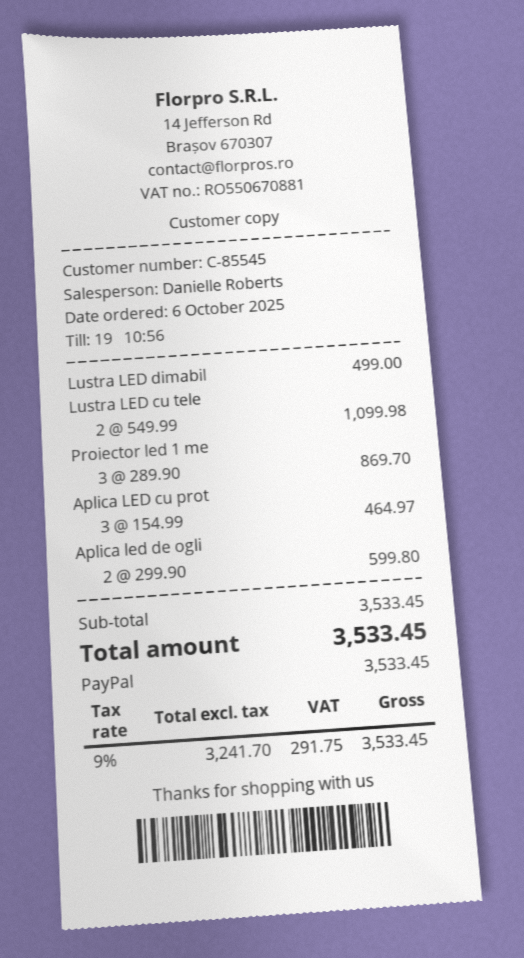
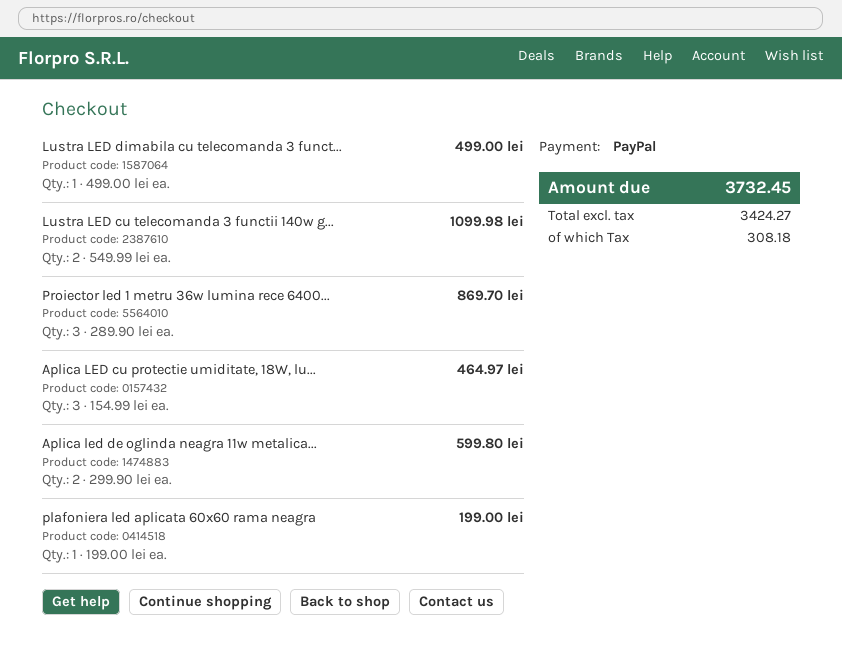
plafoniera led aplicata 60x60 rama neagra: none -> 1 x 199.00 = 199.00
net: 3241.70 -> 3424.27
tax: 291.75 -> 308.18
total: 3533.45 -> 3732.45

